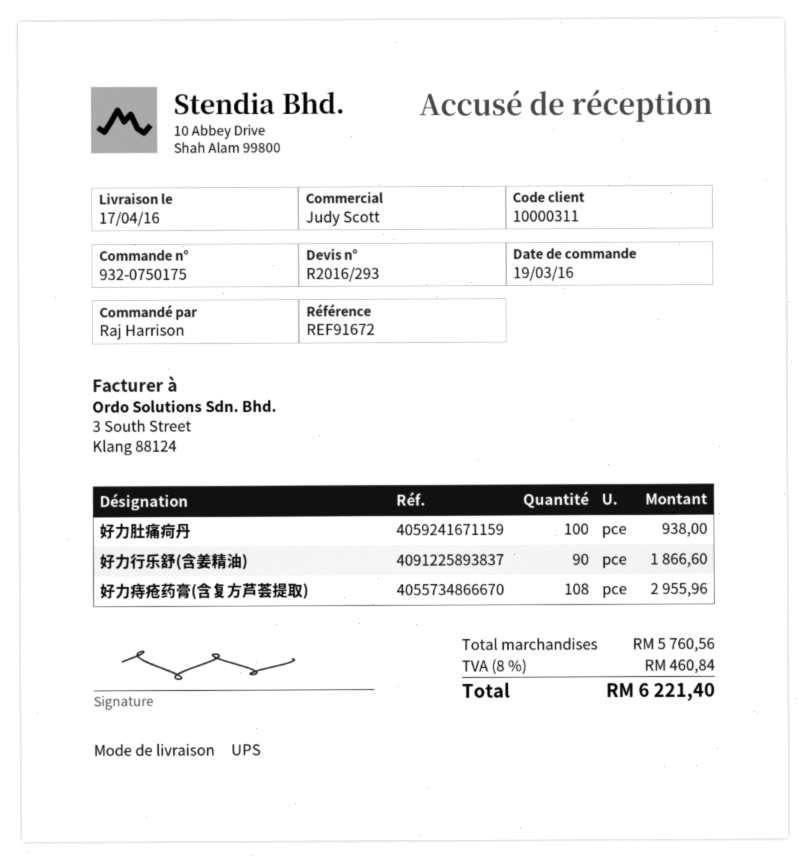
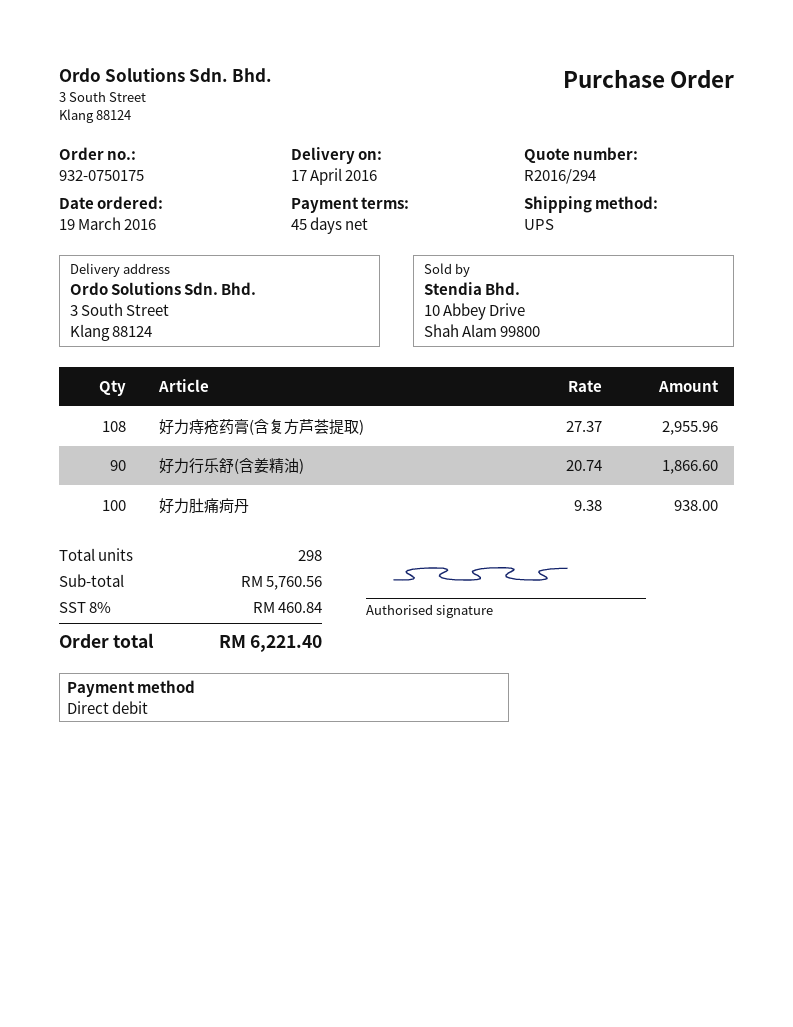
quote number: R2016/293 -> R2016/294

